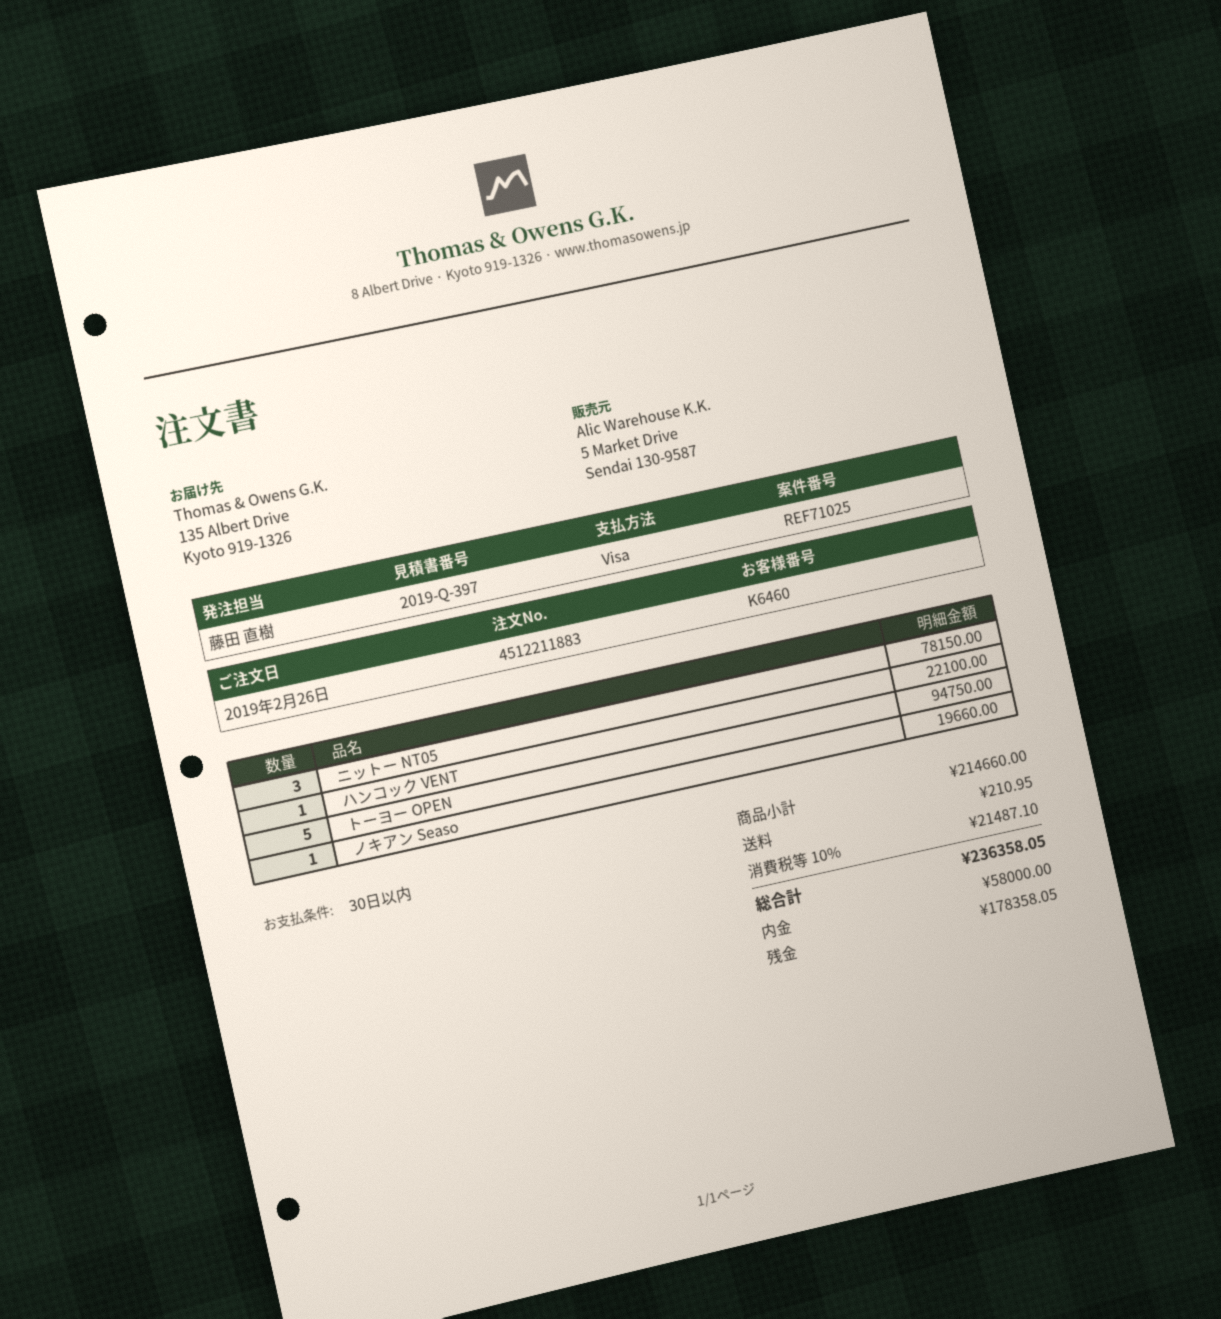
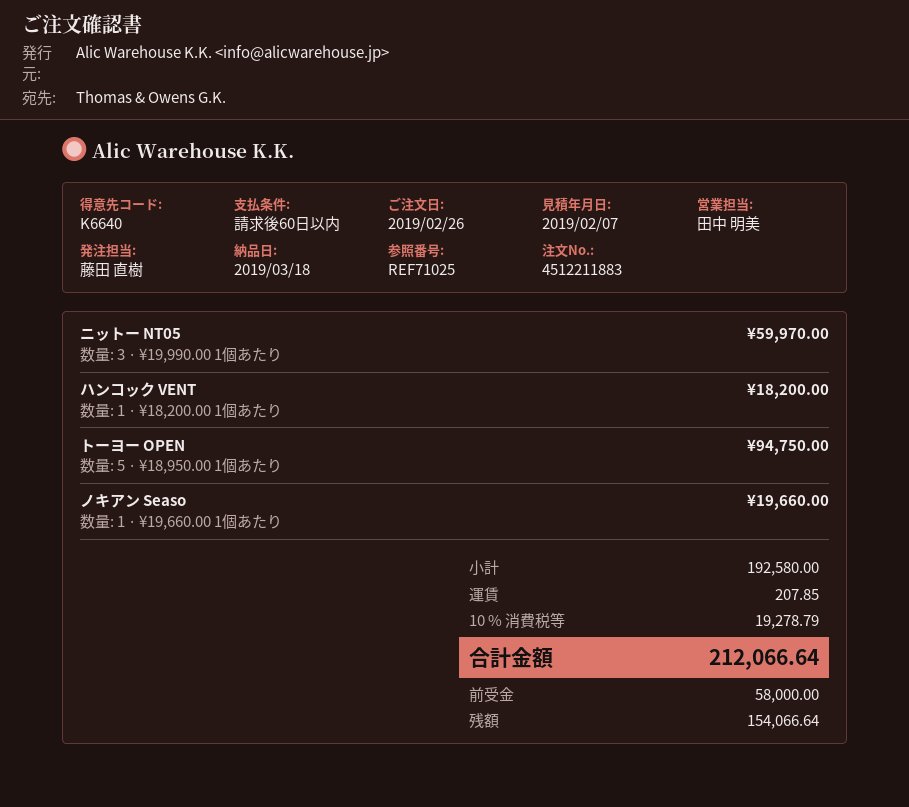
payment terms: 30 days -> 60 days
customer number: K6460 -> K6640
ニットー NT05: 3 for 78150.00 -> 3 for 59970.00
ハンコック VENT: 1 for 22100.00 -> 1 for 18200.00
subtotal: 214660.00 -> 192580.00
shipping: 210.95 -> 207.85
tax: 10% = 21487.10 -> 10% = 19278.79
total: 236358.05 -> 212066.64
balance: 178358.05 -> 154066.64

